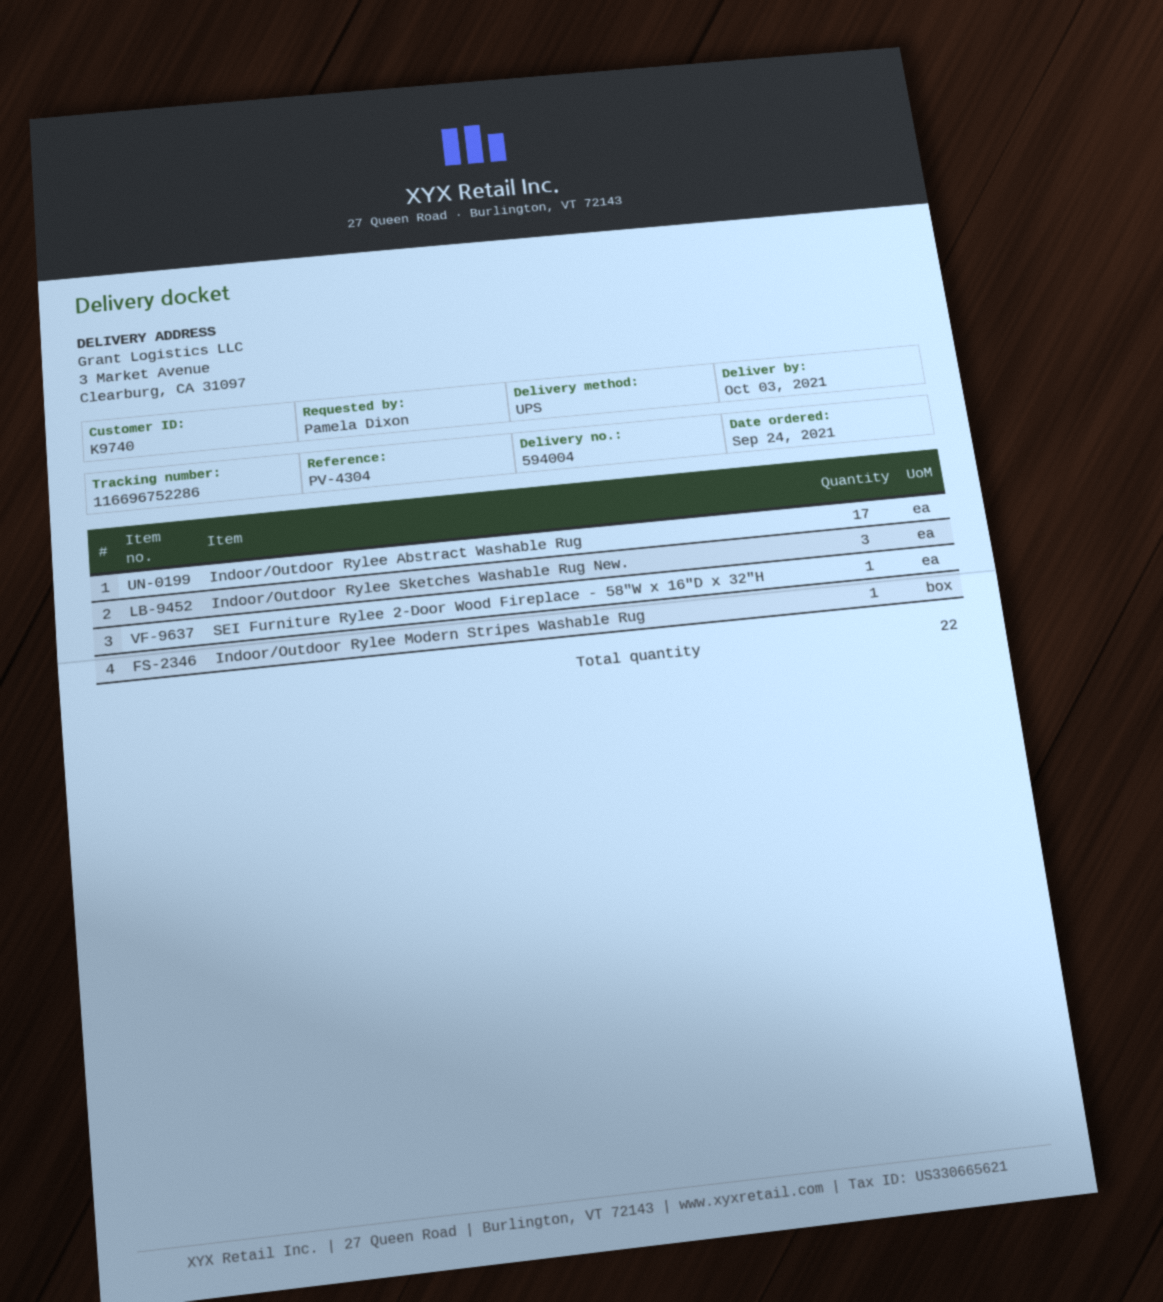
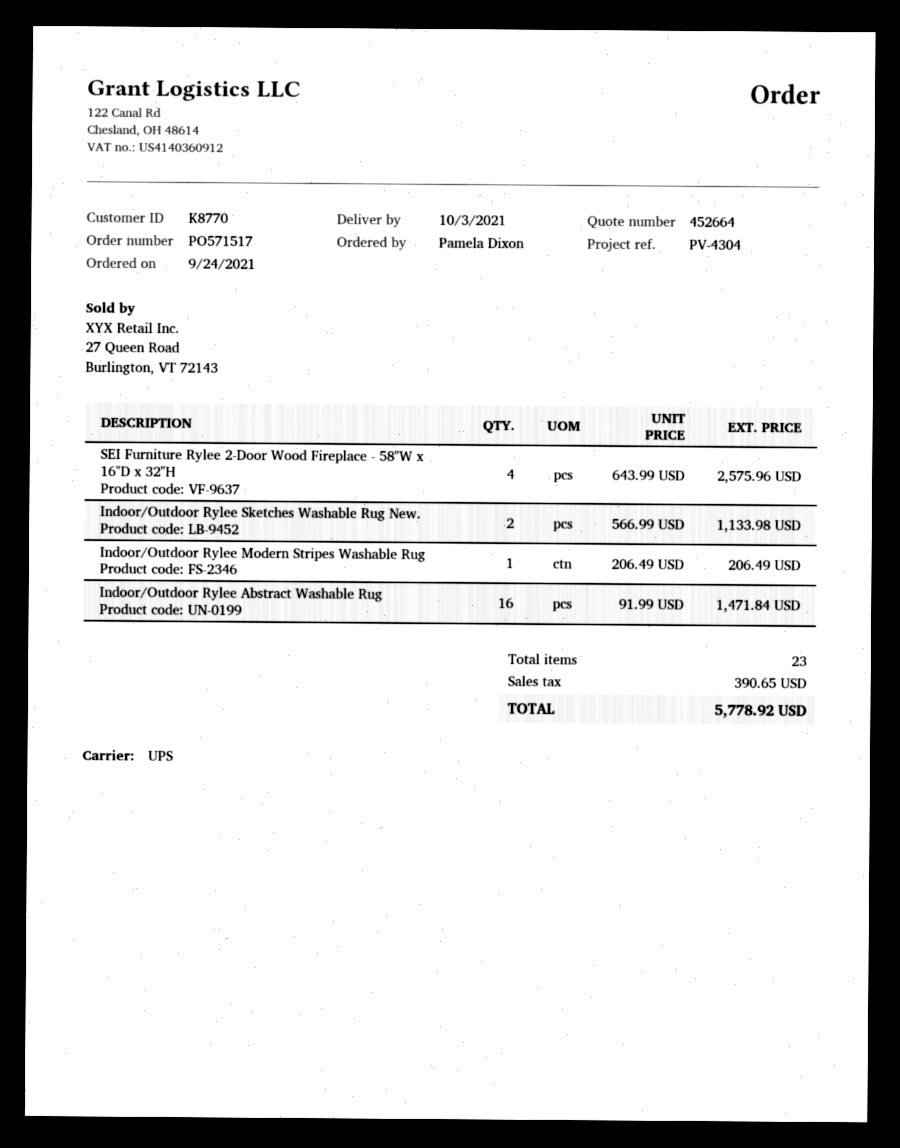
customer number: K9740 -> K8770
Indoor/Outdoor Rylee Abstract Washable Rug: 17 -> 16
Indoor/Outdoor Rylee Sketches Washable Rug New.: 3 -> 2
SEI Furniture Rylee 2-Door Wood Fireplace - 58"W x 16"D x 32"H: 1 -> 4
total quantity: 22 -> 23

